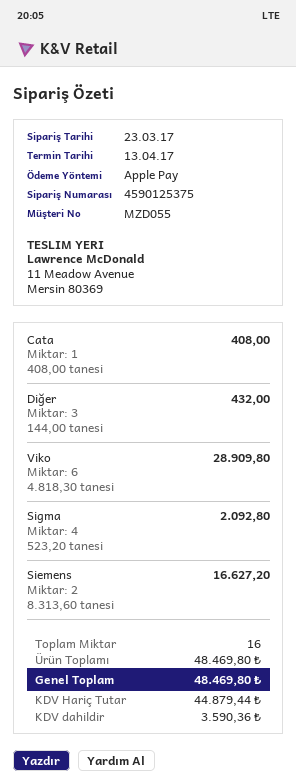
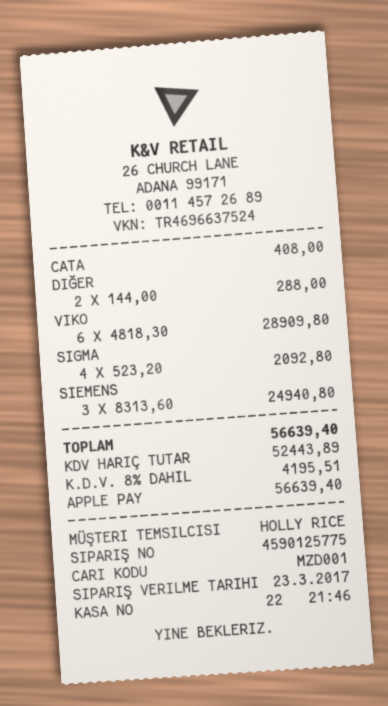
order number: 4590125375 -> 4590125775
customer number: MZD055 -> MZD001
Diğer: 3 x 144.00 = 432.00 -> 2 x 144.00 = 288.00
Siemens: 2 x 8313.60 = 16627.20 -> 3 x 8313.60 = 24940.80
net: 44879.44 -> 52443.89
tax: 3590.36 -> 4195.51
total: 48469.80 -> 56639.40

